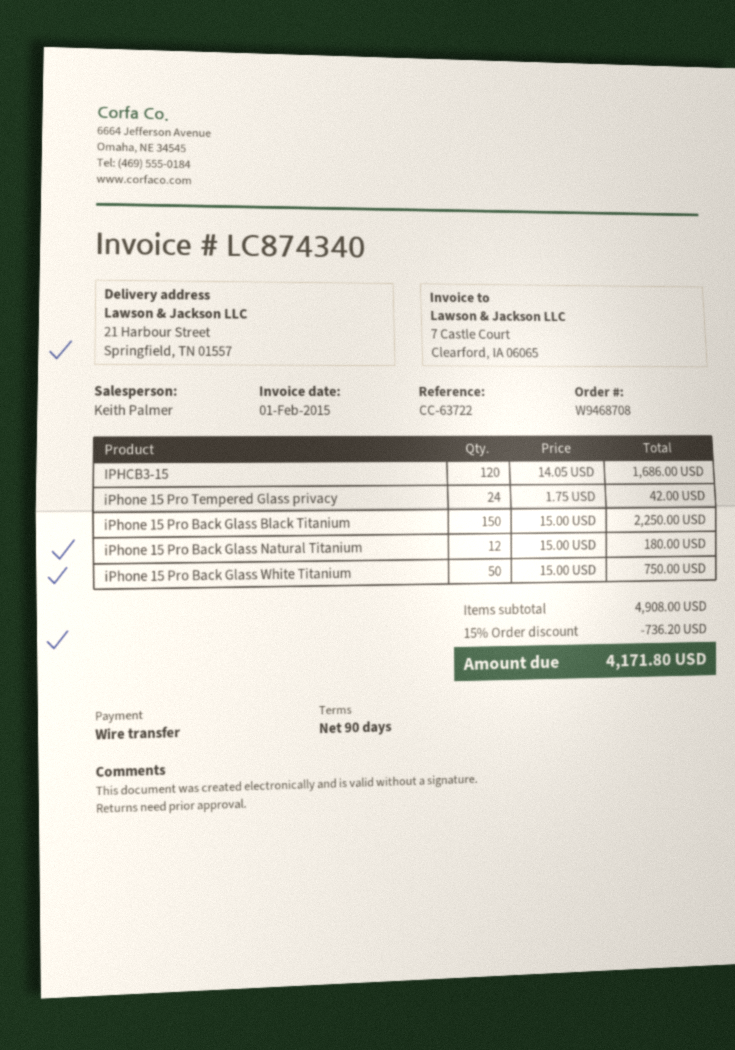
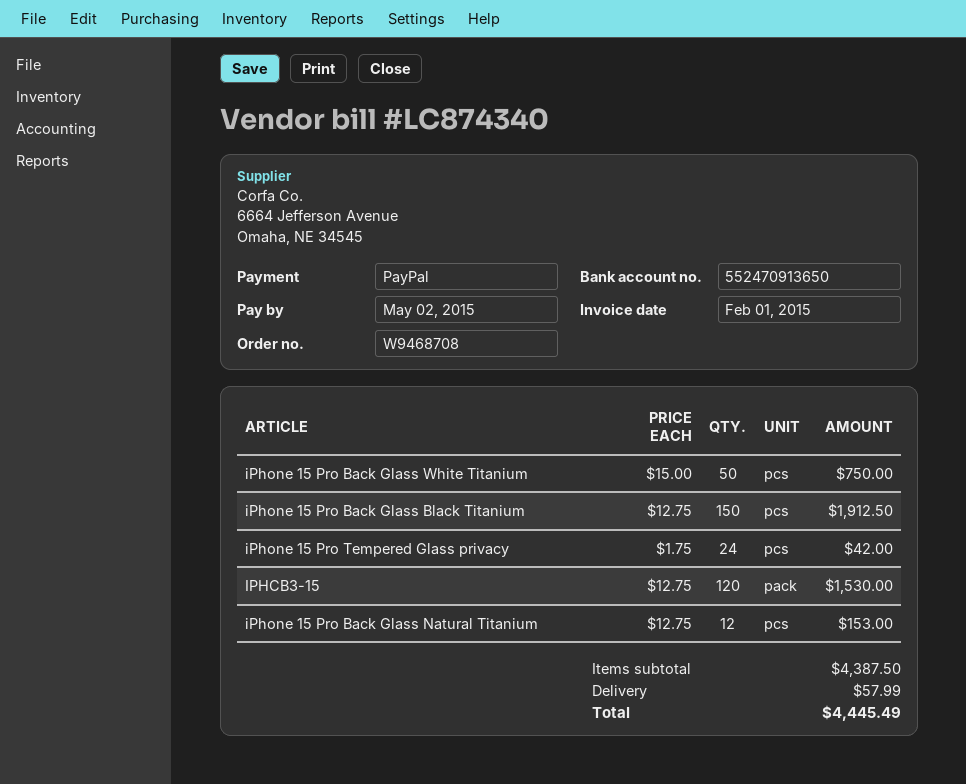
payment method: bank transfer -> PayPal
IPHCB3-15: 120 x 14.05 = 1686.00 -> 120 x 12.75 = 1530.00
iPhone 15 Pro Back Glass Black Titanium: 150 x 15.00 = 2250.00 -> 150 x 12.75 = 1912.50
iPhone 15 Pro Back Glass Natural Titanium: 12 x 15.00 = 180.00 -> 12 x 12.75 = 153.00
subtotal: 4908.00 -> 4387.50
discount: 15% = 736.20 -> none
shipping: none -> 57.99
total: 4171.80 -> 4445.49

